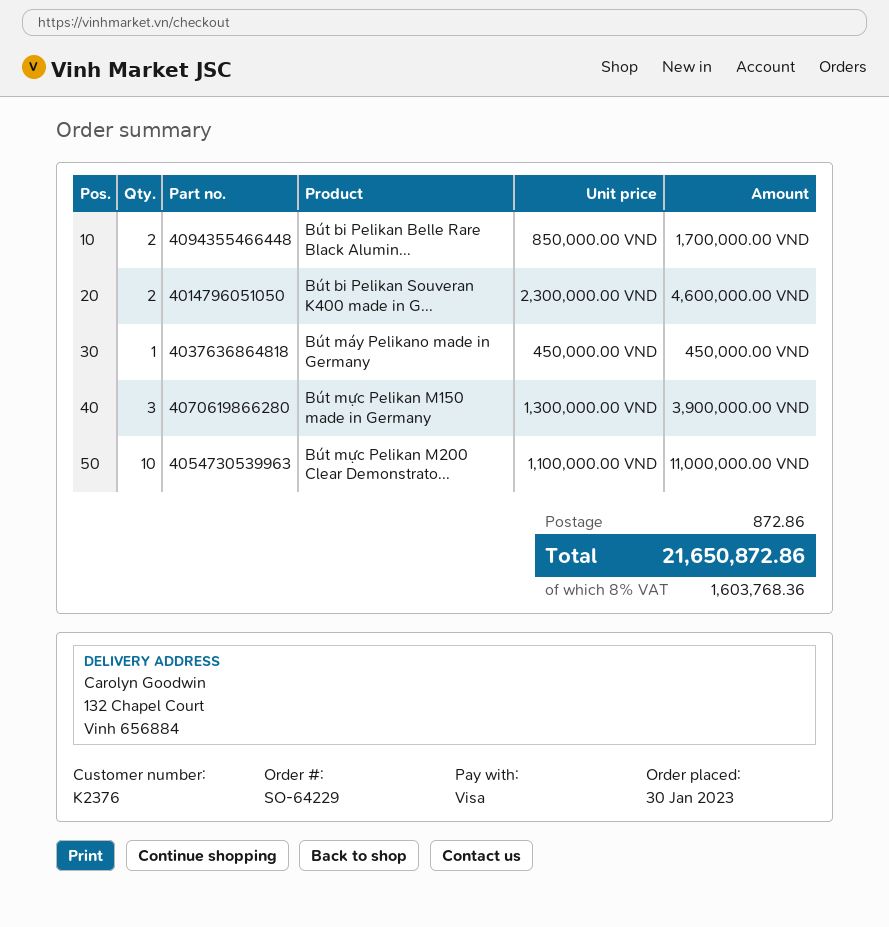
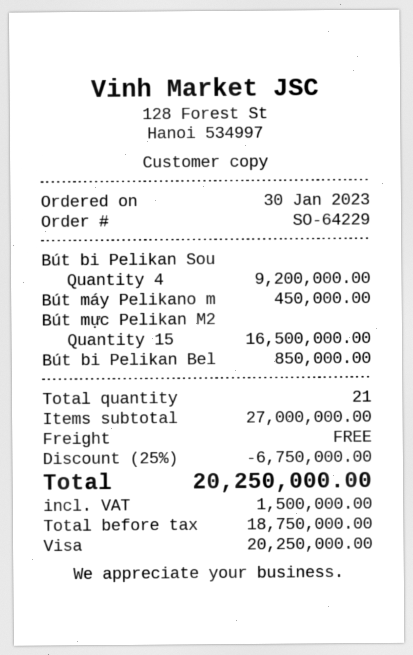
Bút bi Pelikan Belle Rare Black Alumin...: 2 for 1700000.00 -> 1 for 850000.00
Bút bi Pelikan Souveran K400 made in G...: 2 for 4600000.00 -> 4 for 9200000.00
Bút mực Pelikan M150 made in Germany: 3 for 3900000.00 -> none
Bút mực Pelikan M200 Clear Demonstrato...: 10 for 11000000.00 -> 15 for 16500000.00
discount: none -> 25% = 6750000.00
shipping: 872.86 -> 0.00
tax: 1603768.36 -> 1500000.00
total: 21650872.86 -> 20250000.00

